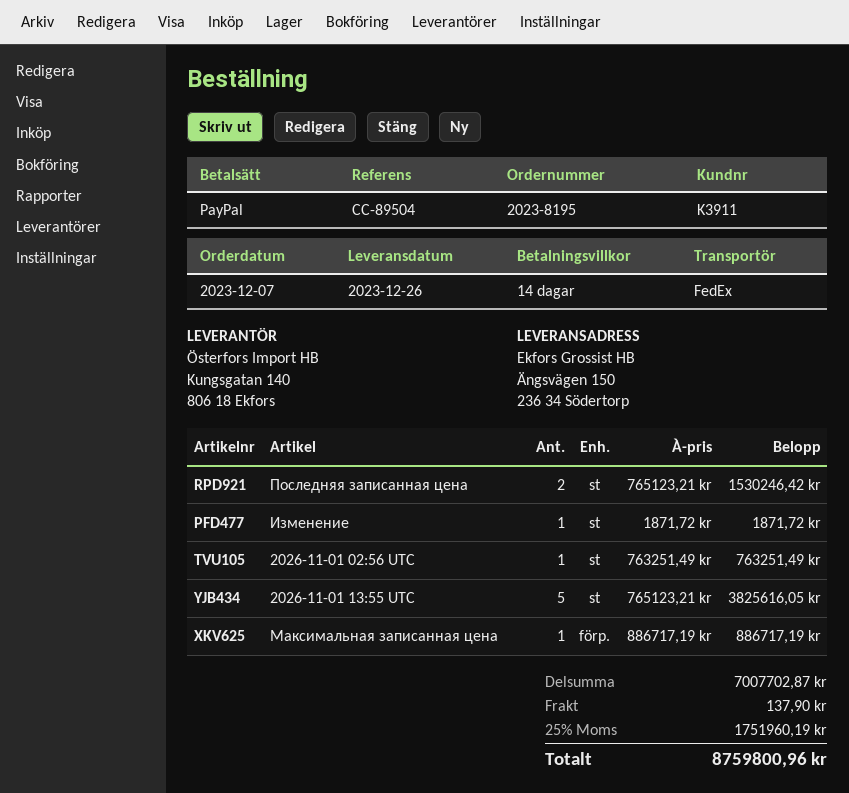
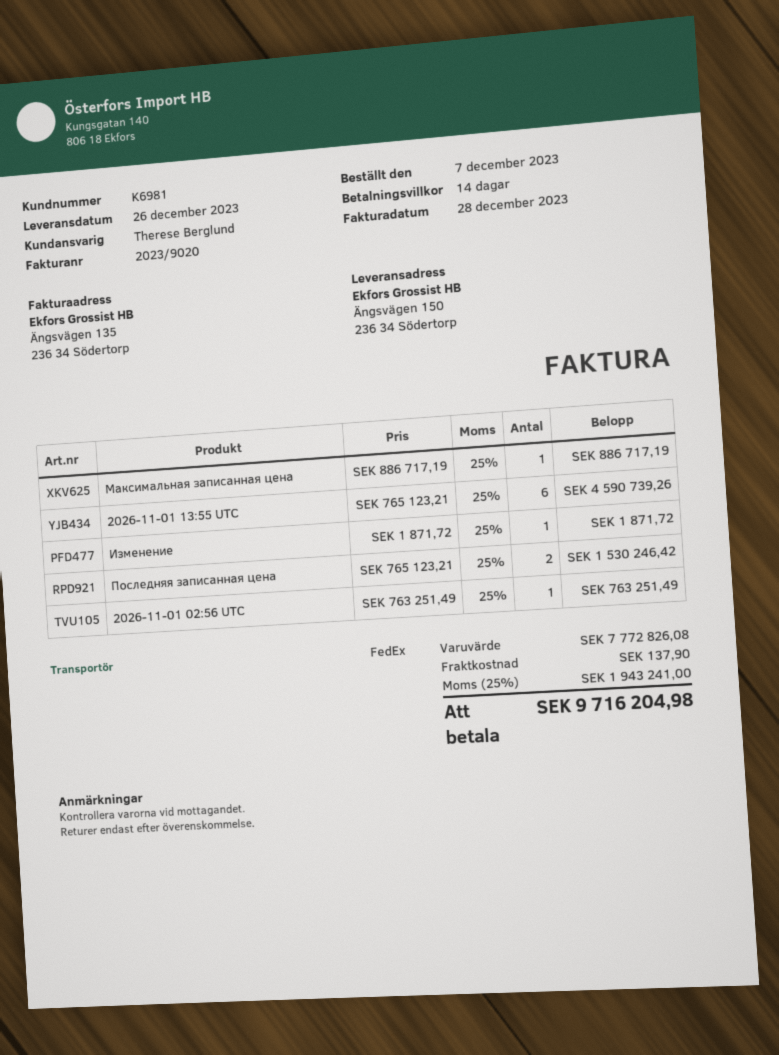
customer number: K3911 -> K6981
2026-11-01 13:55 UTC: 5 x 765123.21 = 3825616.05 -> 6 x 765123.21 = 4590739.26
subtotal: 7007702.87 -> 7772826.08
tax: 25% = 1751960.19 -> 25% = 1943241.00
total: 8759800.96 -> 9716204.98

